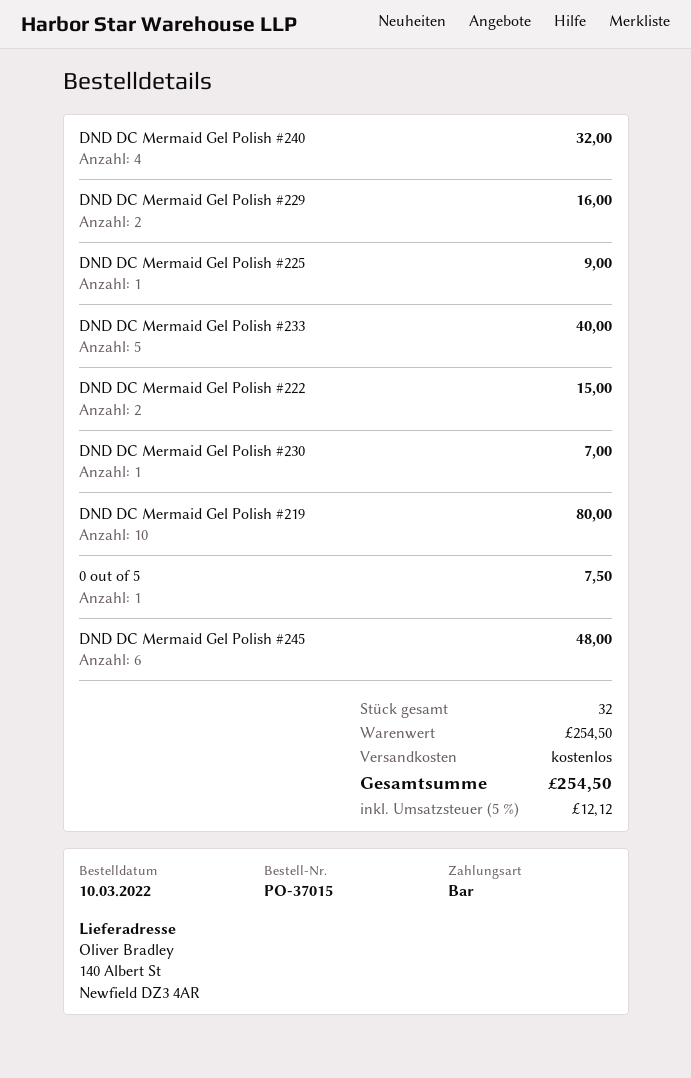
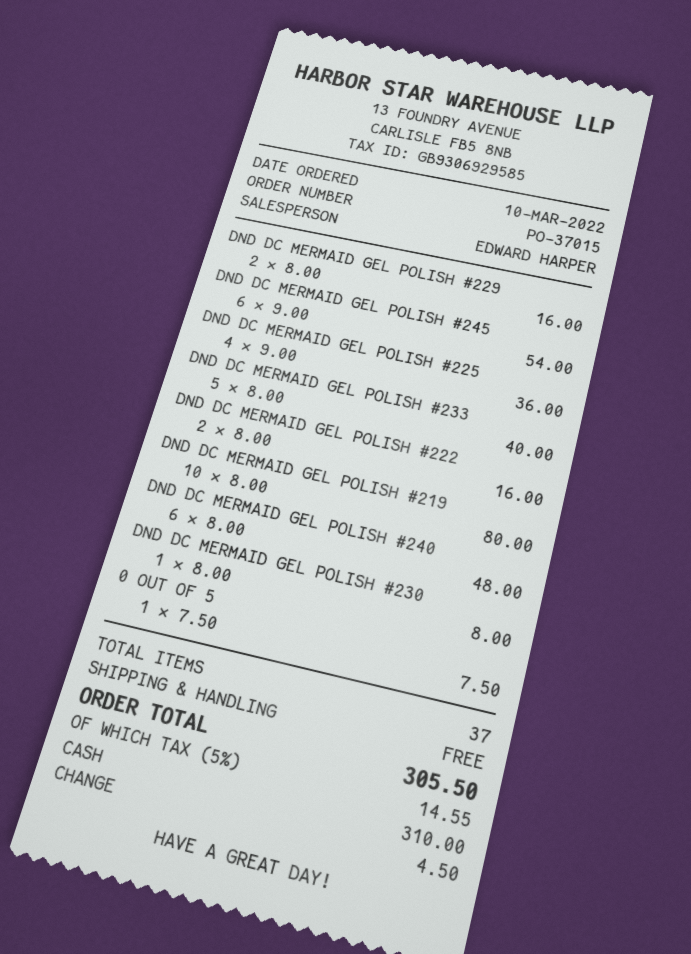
DND DC Mermaid Gel Polish #240: 4 for 32.00 -> 6 for 48.00
DND DC Mermaid Gel Polish #225: 1 for 9.00 -> 4 for 36.00
DND DC Mermaid Gel Polish #222: 2 for 15.00 -> 2 for 16.00
DND DC Mermaid Gel Polish #230: 1 for 7.00 -> 1 for 8.00
DND DC Mermaid Gel Polish #245: 6 for 48.00 -> 6 for 54.00
total quantity: 32 -> 37
tax: 5% = 12.12 -> 5% = 14.55
total: 254.50 -> 305.50

